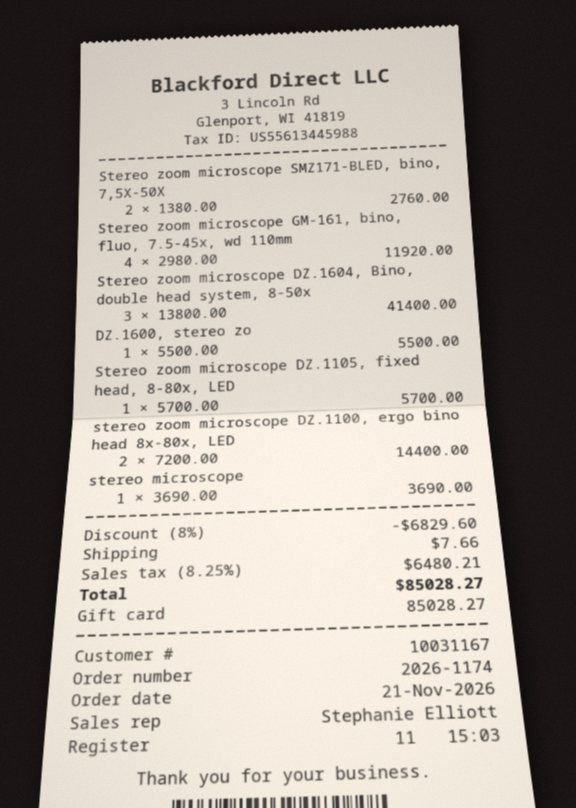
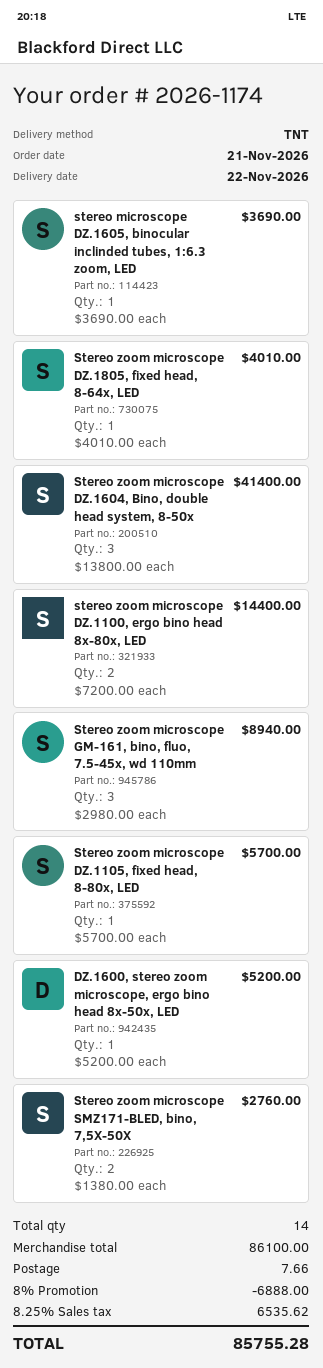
Stereo zoom microscope GM-161, bino, fluo, 7.5-45x, wd 110mm: 4 x 2980.00 = 11920.00 -> 3 x 2980.00 = 8940.00
DZ.1600, stereo zo: 1 x 5500.00 = 5500.00 -> 1 x 5200.00 = 5200.00
Stereo zoom microscope DZ.1805, fixed head, 8-64x, LED: none -> 1 x 4010.00 = 4010.00
discount: 8% = 6829.60 -> 8% = 6888.00
tax: 8.25% = 6480.21 -> 8.25% = 6535.62
total: 85028.27 -> 85755.28

